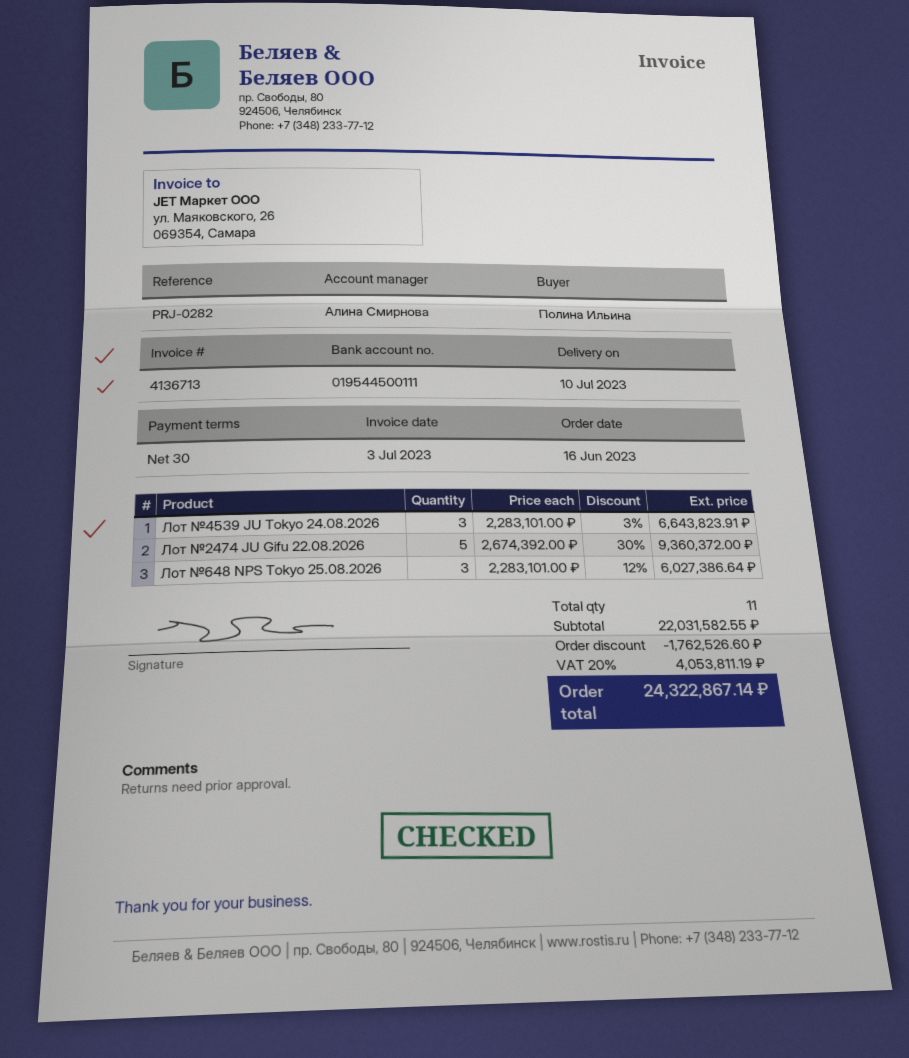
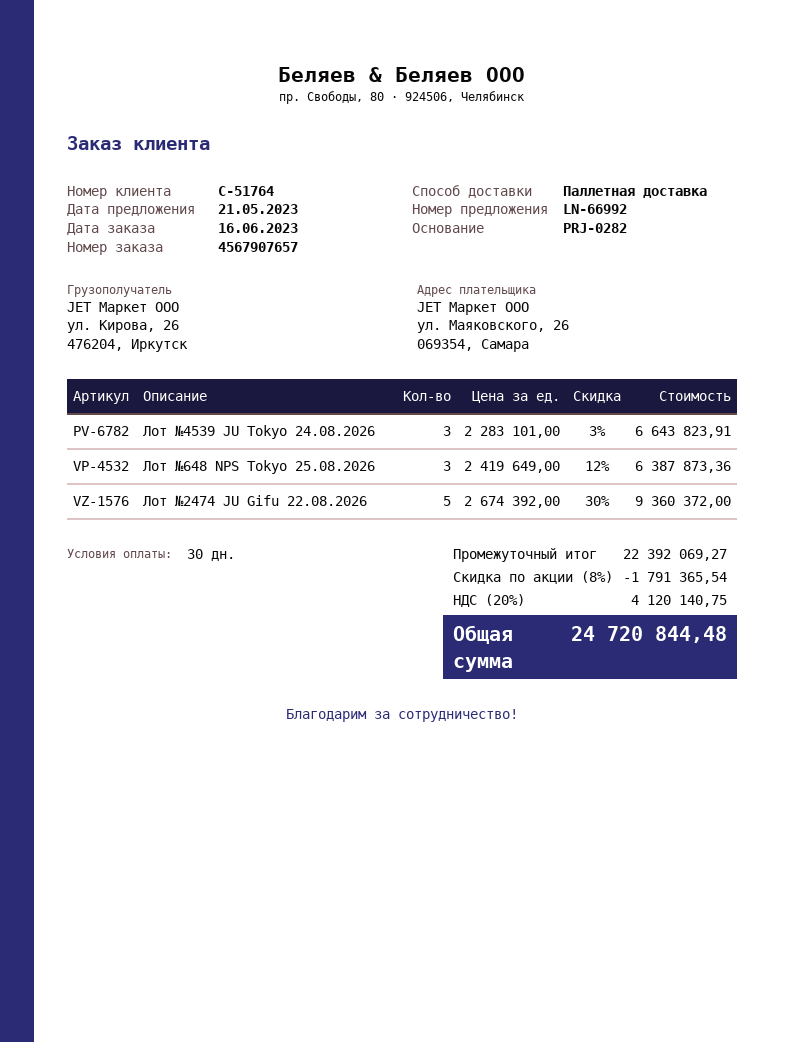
Лот №648 NPS Tokyo 25.08.2026: 3 x 2283101.00 - 12% = 6027386.64 -> 3 x 2419649.00 - 12% = 6387873.36
subtotal: 22031582.55 -> 22392069.27
discount: 1762526.60 -> 1791365.54
tax: 20% = 4053811.19 -> 20% = 4120140.75
total: 24322867.14 -> 24720844.48

